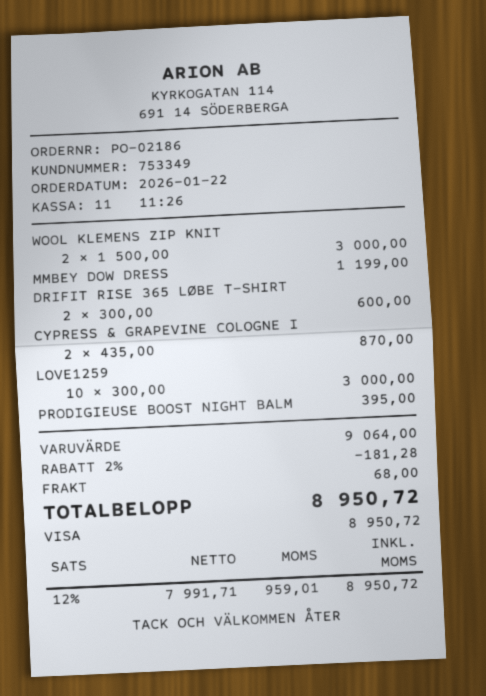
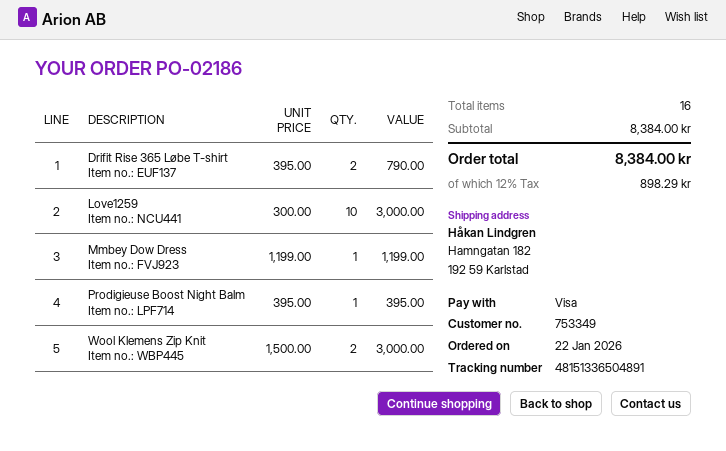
DRIFIT RISE 365 LØBE T-SHIRT: 2 x 300.00 = 600.00 -> 2 x 395.00 = 790.00
CYPRESS & GRAPEVINE COLOGNE I: 2 x 435.00 = 870.00 -> none
subtotal: 9064.00 -> 8384.00
discount: 2% = 181.28 -> none
shipping: 68.00 -> none
tax: 12% = 959.01 -> 12% = 898.29
total: 8950.72 -> 8384.00

